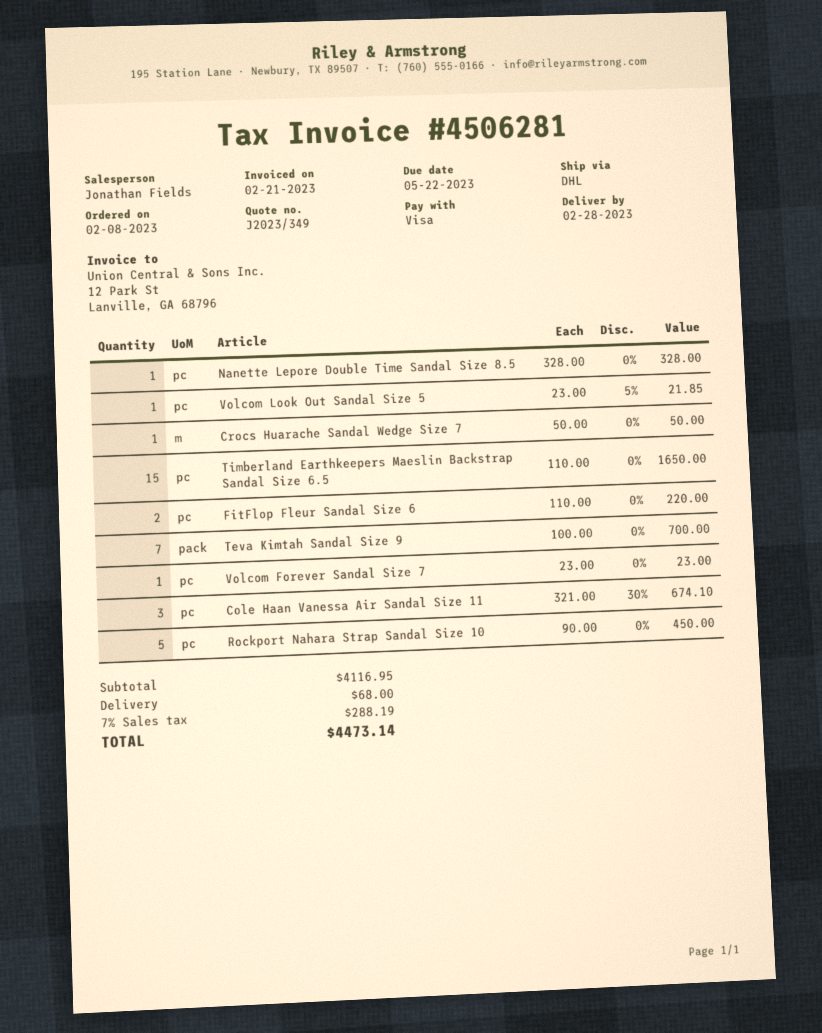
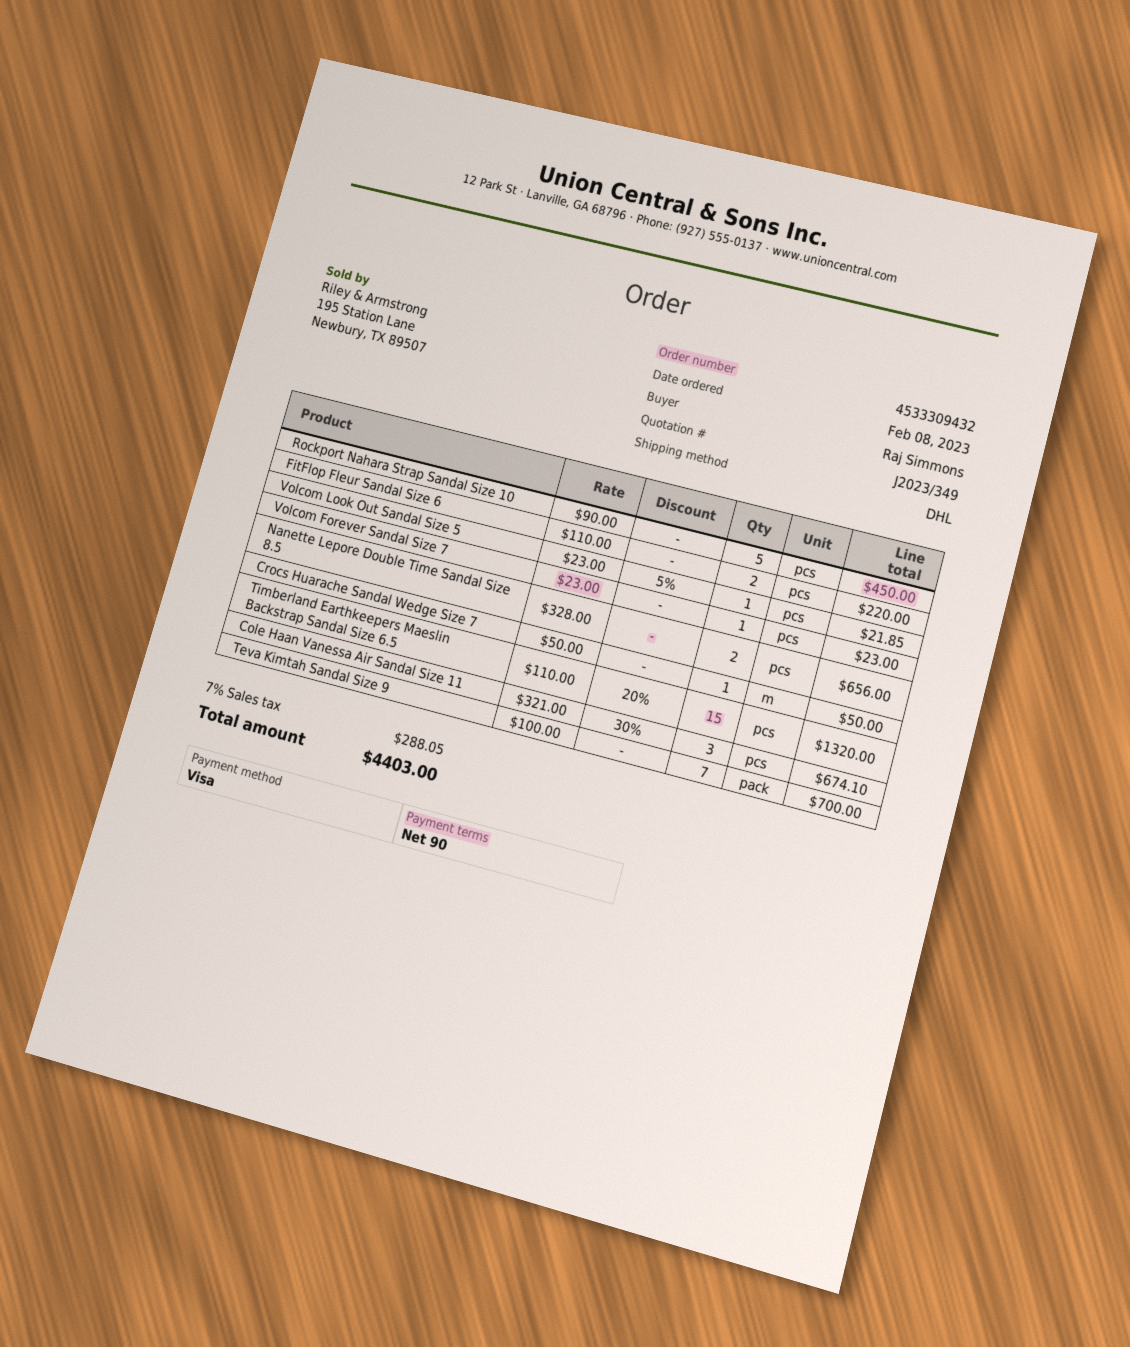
Nanette Lepore Double Time Sandal Size 8.5: 1 x 328.00 = 328.00 -> 2 x 328.00 = 656.00
Timberland Earthkeepers Maeslin Backstrap Sandal Size 6.5: 15 x 110.00 = 1650.00 -> 15 x 110.00 - 20% = 1320.00
shipping: 68.00 -> none
tax: 7% = 288.19 -> 7% = 288.05
total: 4473.14 -> 4403.00

